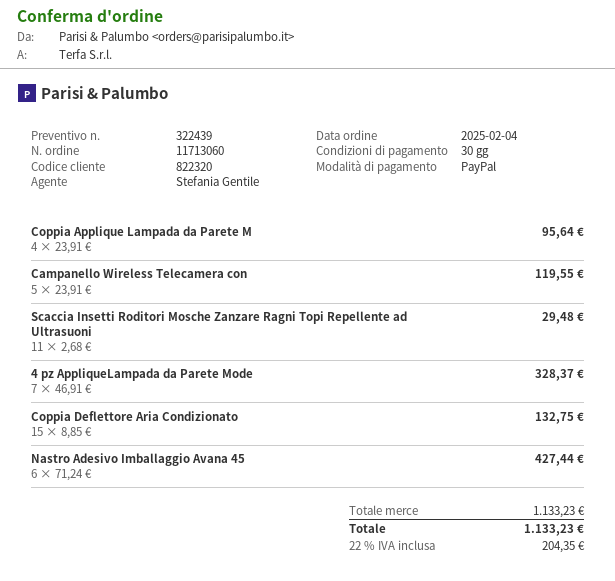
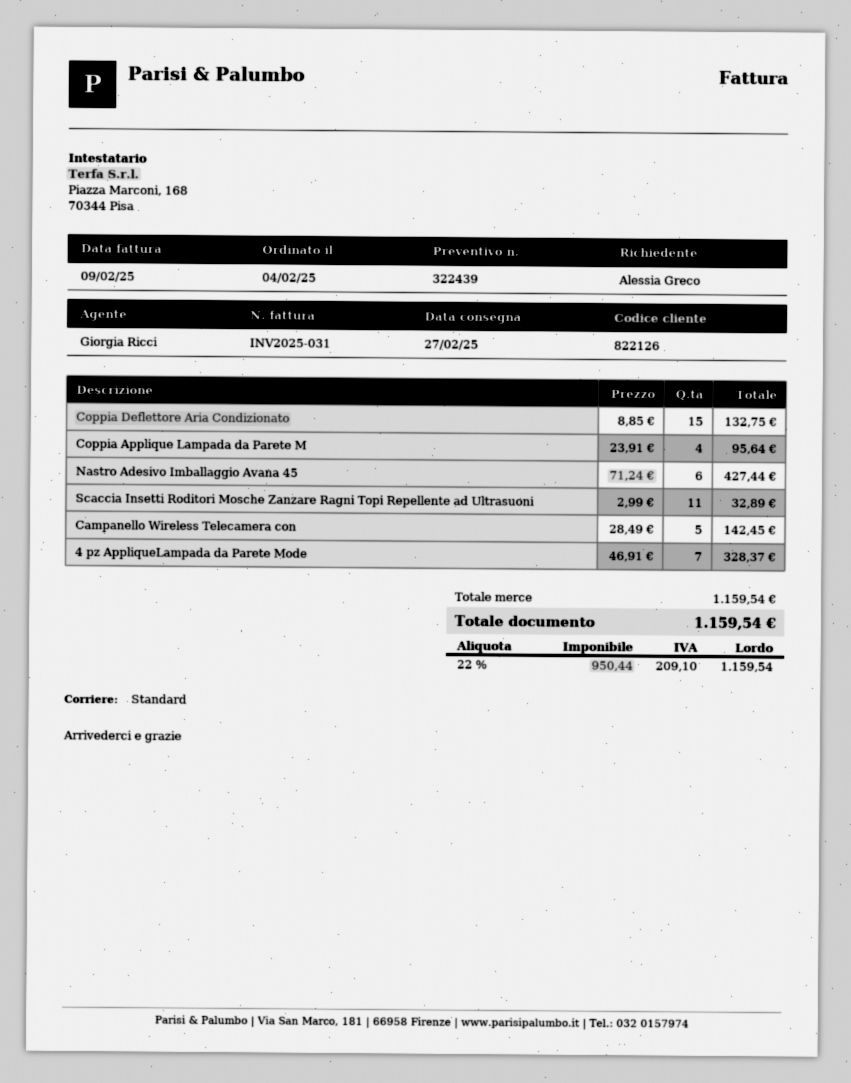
customer number: 822320 -> 822126
sales rep: Stefania Gentile -> Giorgia Ricci
Campanello Wireless Telecamera con: 5 x 23.91 = 119.55 -> 5 x 28.49 = 142.45
Scaccia Insetti Roditori Mosche Zanzare Ragni Topi Repellente ad Ultrasuoni: 11 x 2.68 = 29.48 -> 11 x 2.99 = 32.89
subtotal: 1133.23 -> 1159.54
tax: 22% = 204.35 -> 22% = 209.10
total: 1133.23 -> 1159.54

